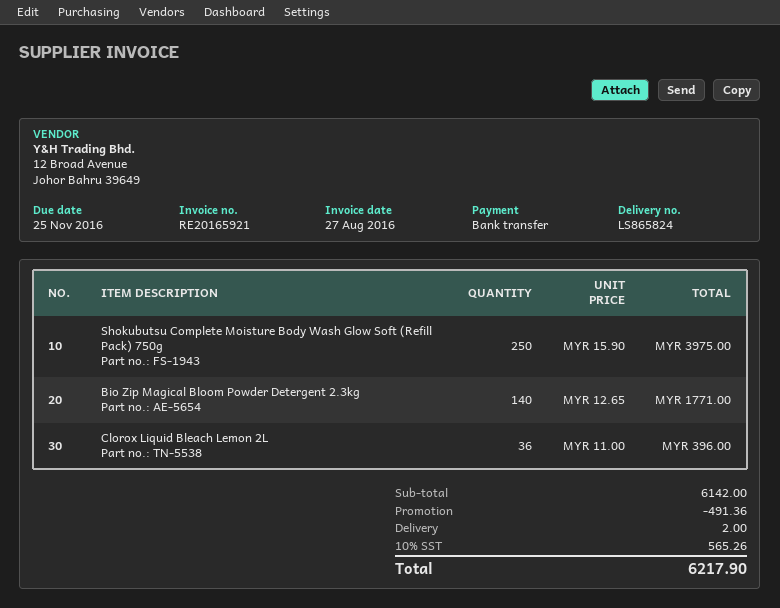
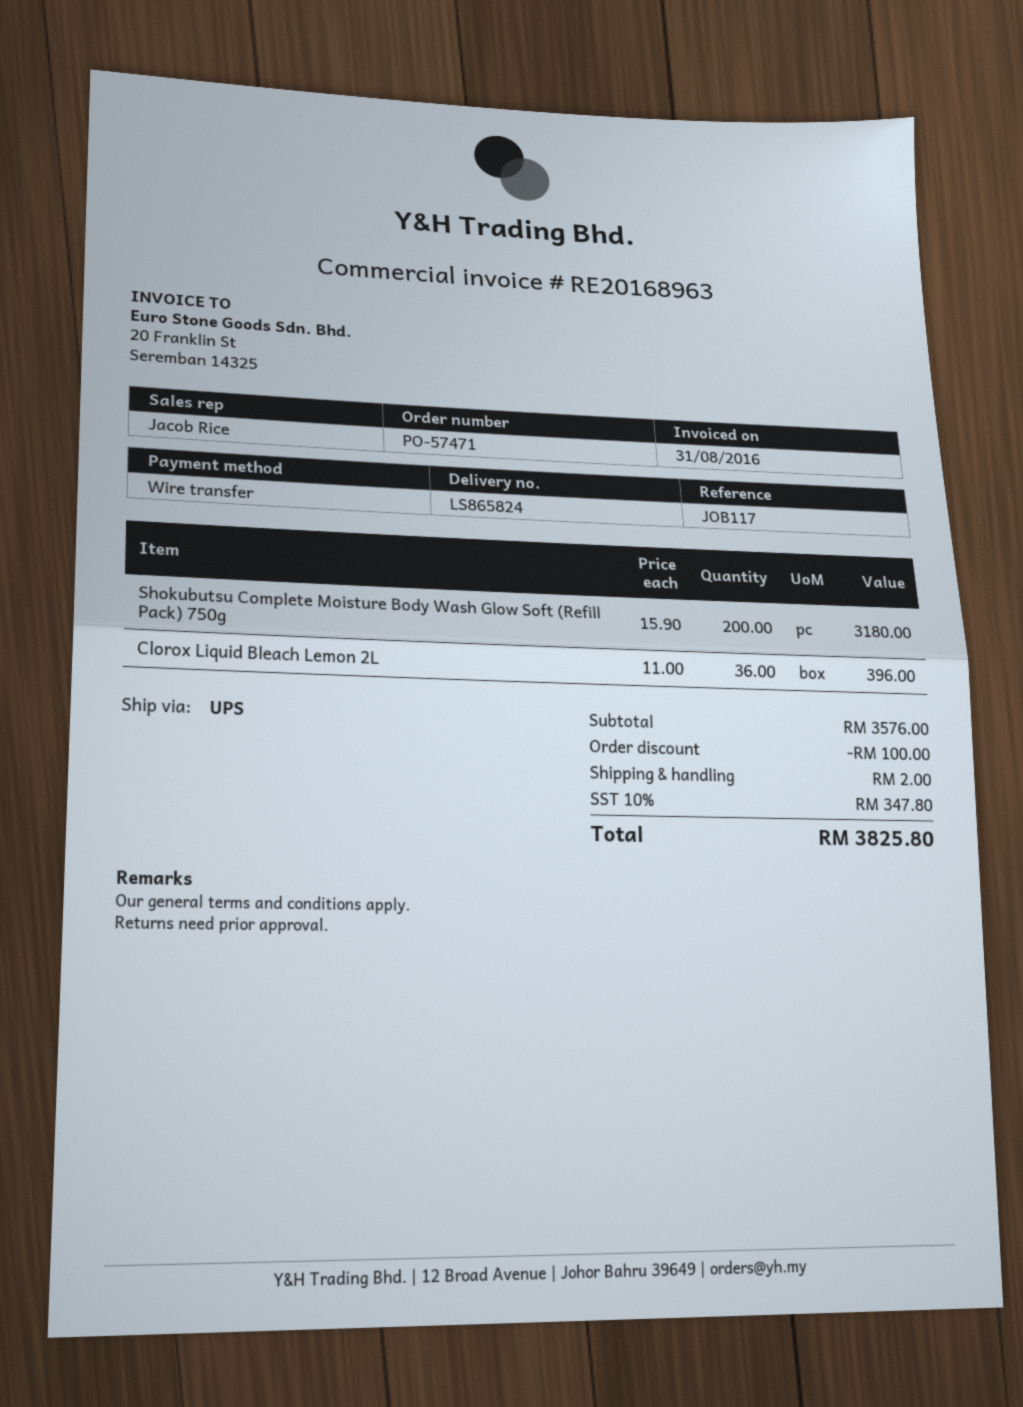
invoice number: RE20165921 -> RE20168963
invoice date: 2016-08-27 -> 2016-08-31
Shokubutsu Complete Moisture Body Wash Glow Soft (Refill Pack) 750g: 250 x 15.90 = 3975.00 -> 200 x 15.90 = 3180.00
Bio Zip Magical Bloom Powder Detergent 2.3kg: 140 x 12.65 = 1771.00 -> none
subtotal: 6142.00 -> 3576.00
discount: 491.36 -> 100.00
tax: 10% = 565.26 -> 10% = 347.80
total: 6217.90 -> 3825.80

